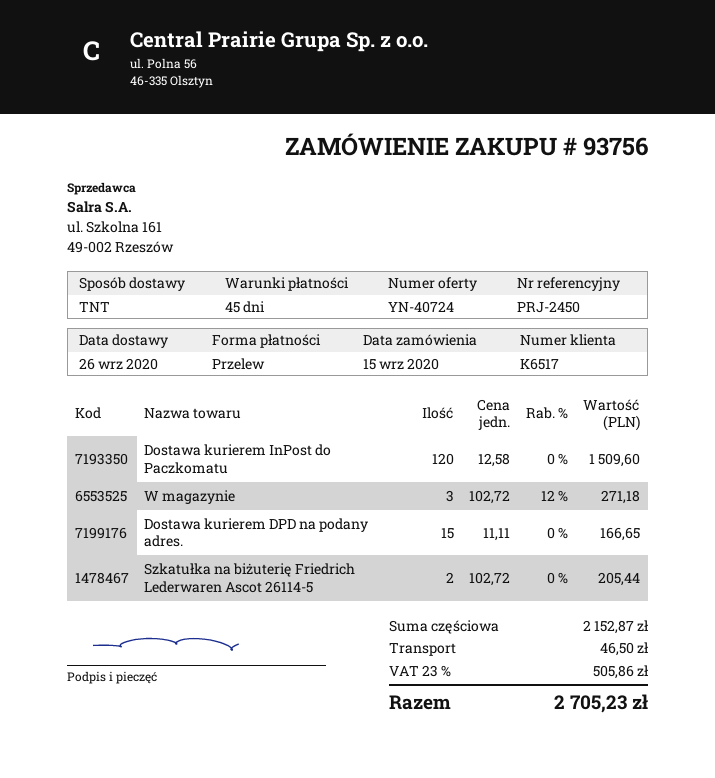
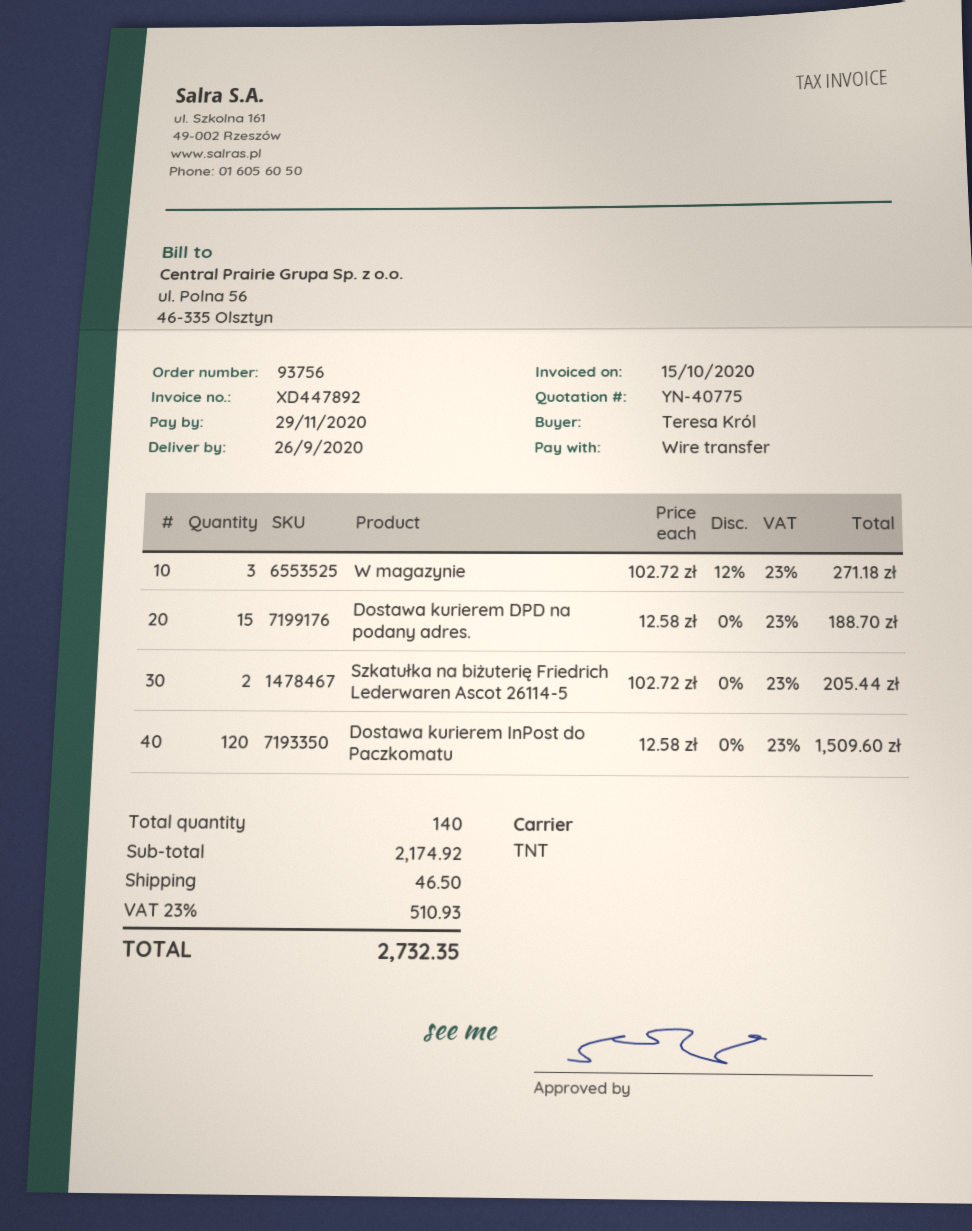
quote number: YN-40724 -> YN-40775
Dostawa kurierem DPD na podany adres.: 15 x 11.11 = 166.65 -> 15 x 12.58 = 188.70
subtotal: 2152.87 -> 2174.92
tax: 23% = 505.86 -> 23% = 510.93
total: 2705.23 -> 2732.35

